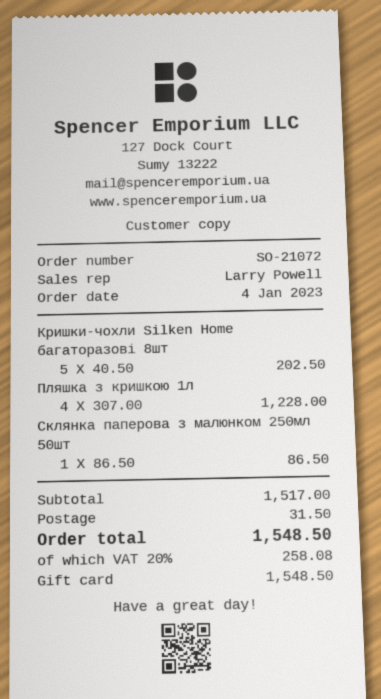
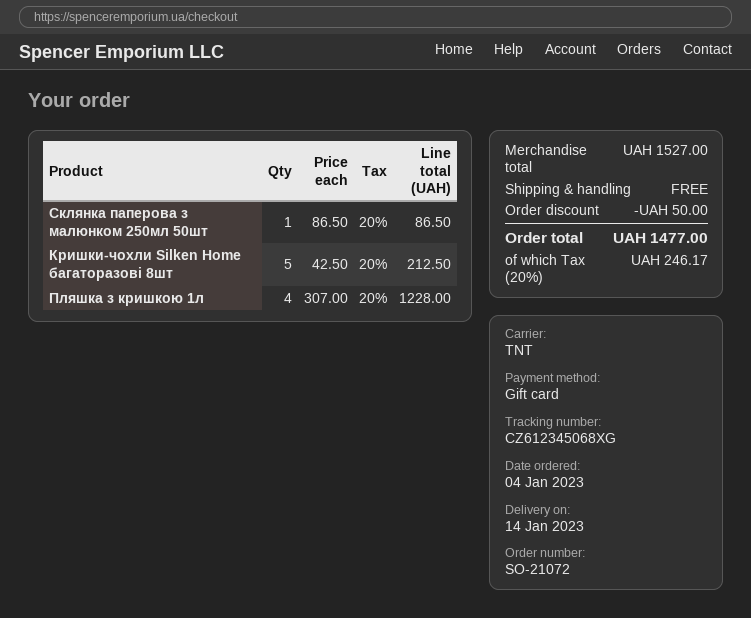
Кришки-чохли Silken Home багаторазові 8шт: 5 x 40.50 = 202.50 -> 5 x 42.50 = 212.50
subtotal: 1517.00 -> 1527.00
discount: none -> 50.00
shipping: 31.50 -> 0.00
tax: 20% = 258.08 -> 20% = 246.17
total: 1548.50 -> 1477.00

